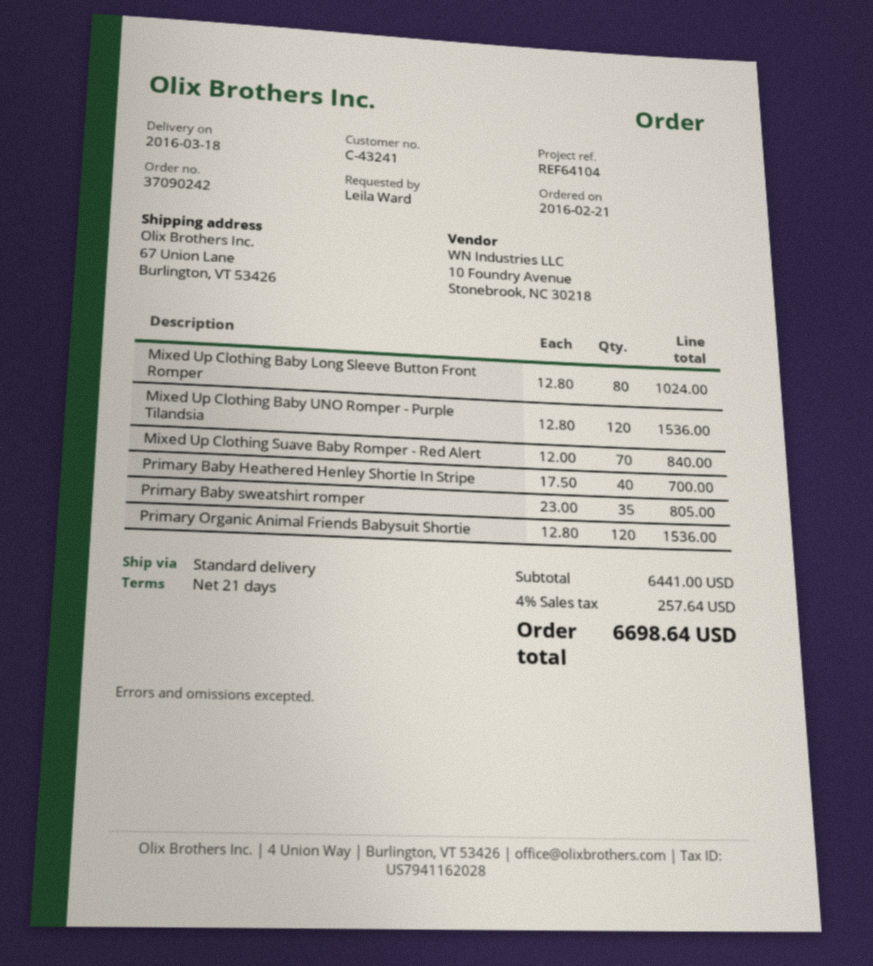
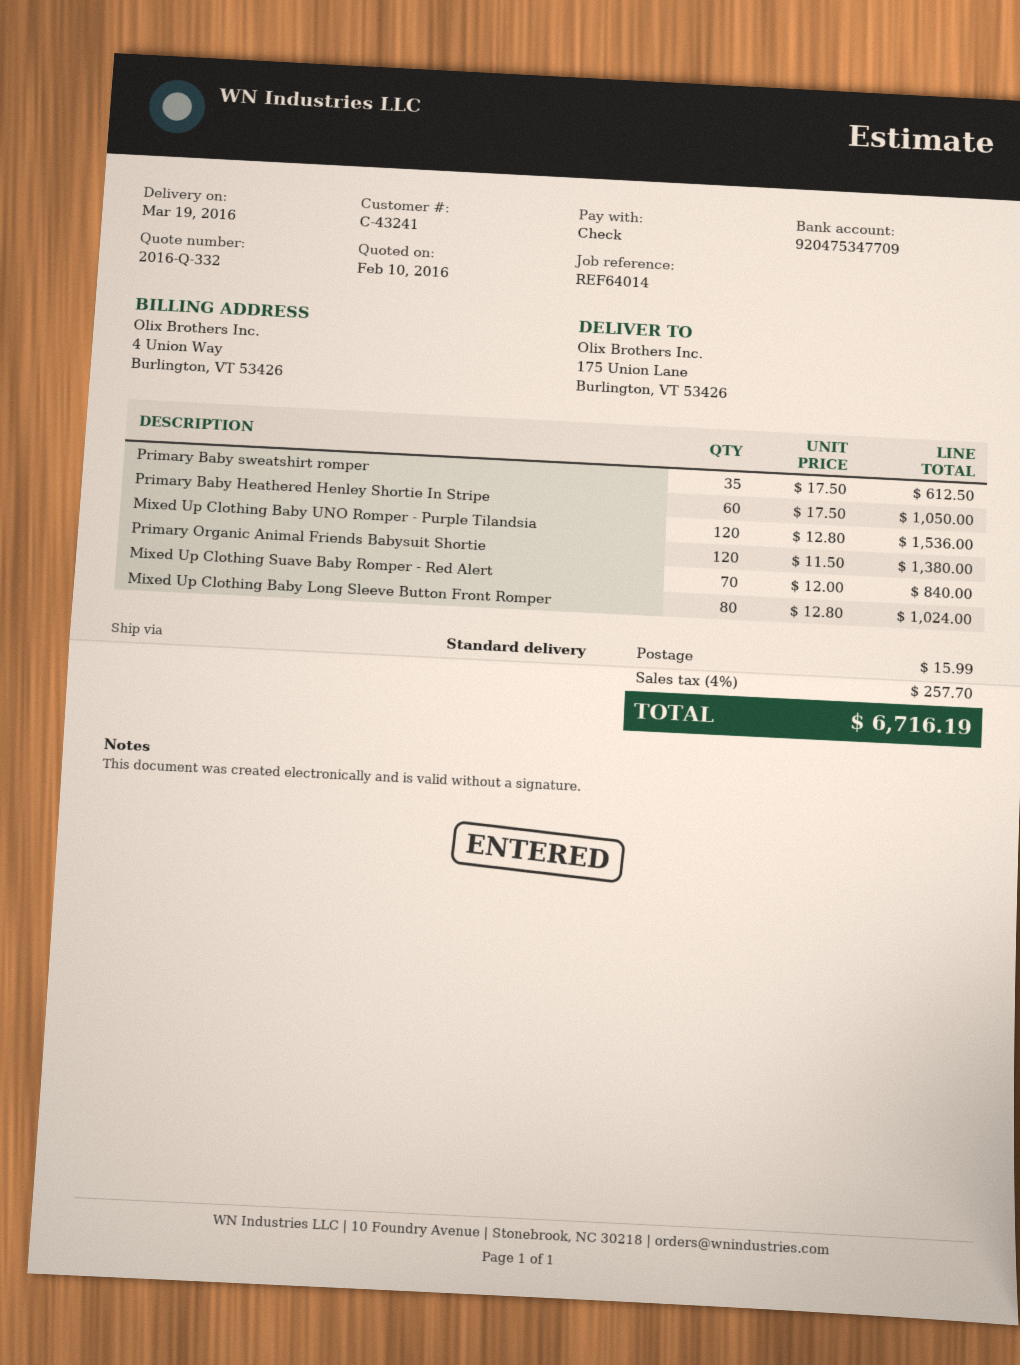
delivery date: 2016-03-18 -> 2016-03-19
reference: REF64104 -> REF64014
ship to: 67 Union Lane, Burlington, VT 53426 -> 175 Union Lane, Burlington, VT 53426
Primary Baby Heathered Henley Shortie In Stripe: 40 x 17.50 = 700.00 -> 60 x 17.50 = 1050.00
Primary Baby sweatshirt romper: 35 x 23.00 = 805.00 -> 35 x 17.50 = 612.50
Primary Organic Animal Friends Babysuit Shortie: 120 x 12.80 = 1536.00 -> 120 x 11.50 = 1380.00
shipping: none -> 15.99
tax: 4% = 257.64 -> 4% = 257.70
total: 6698.64 -> 6716.19

